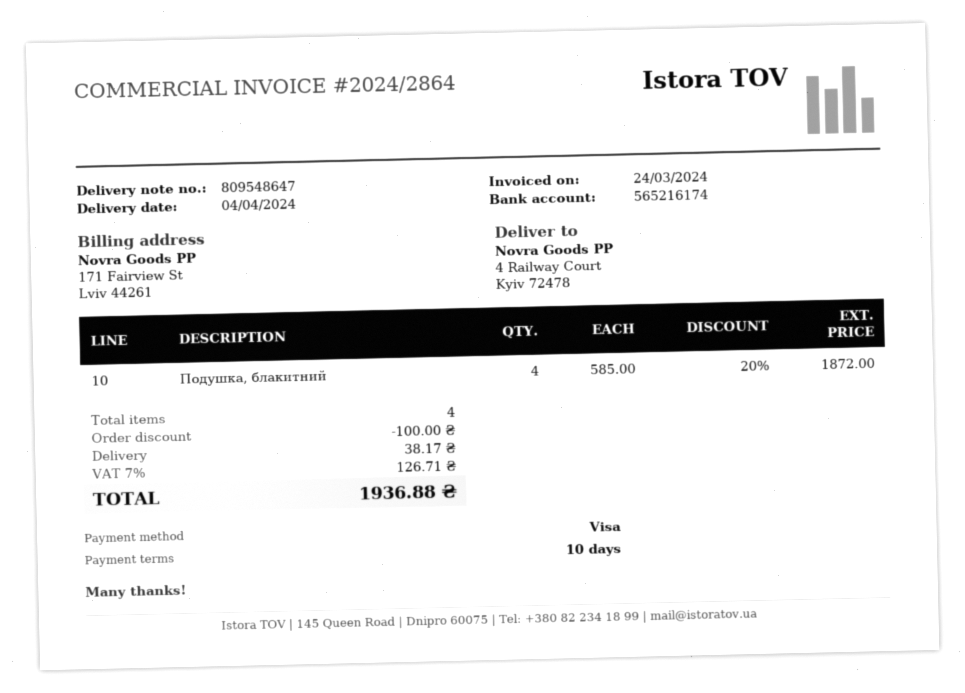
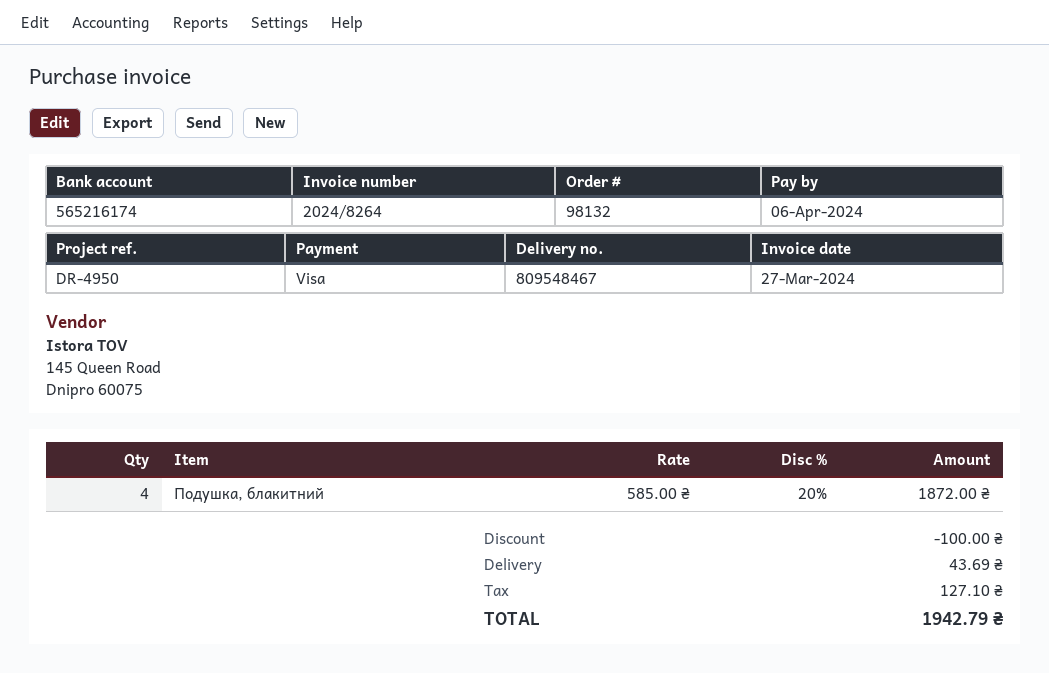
delivery note number: 809548647 -> 809548467
invoice number: 2024/2864 -> 2024/8264
invoice date: 2024-03-24 -> 2024-03-27
shipping: 38.17 -> 43.69
tax: 126.71 -> 127.10
total: 1936.88 -> 1942.79

